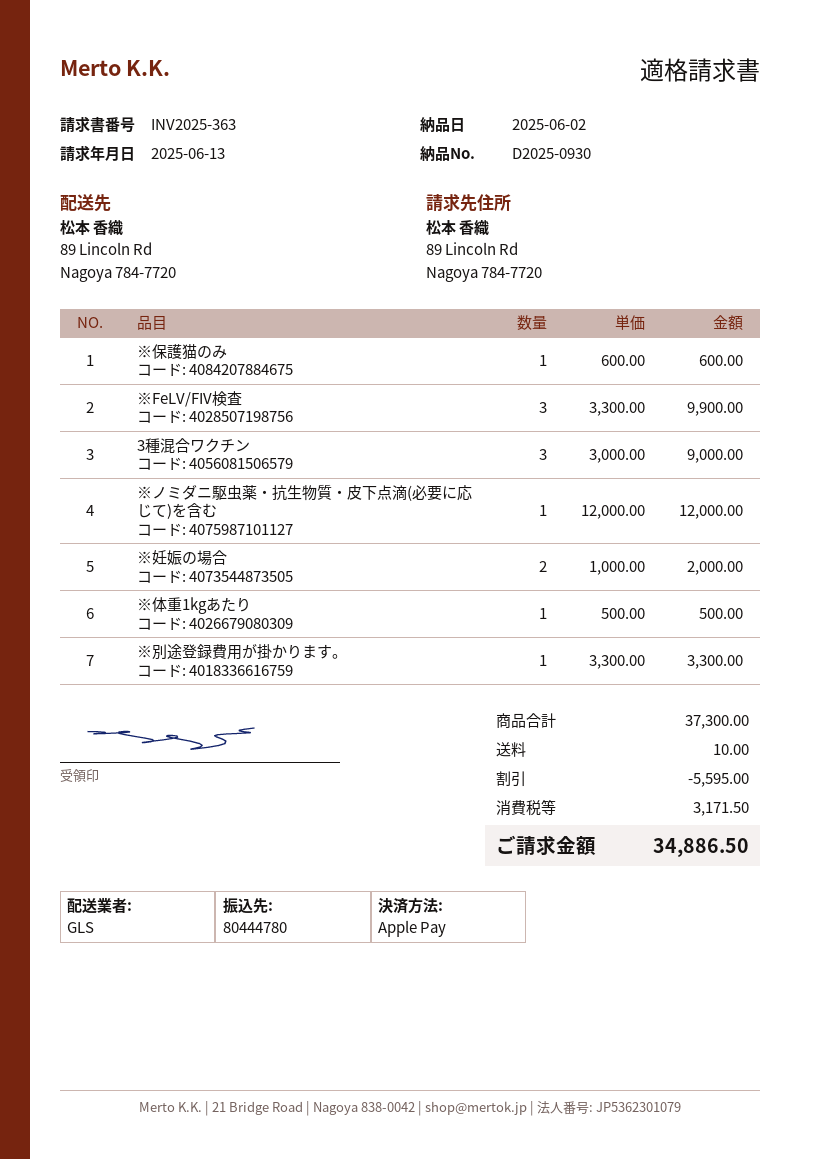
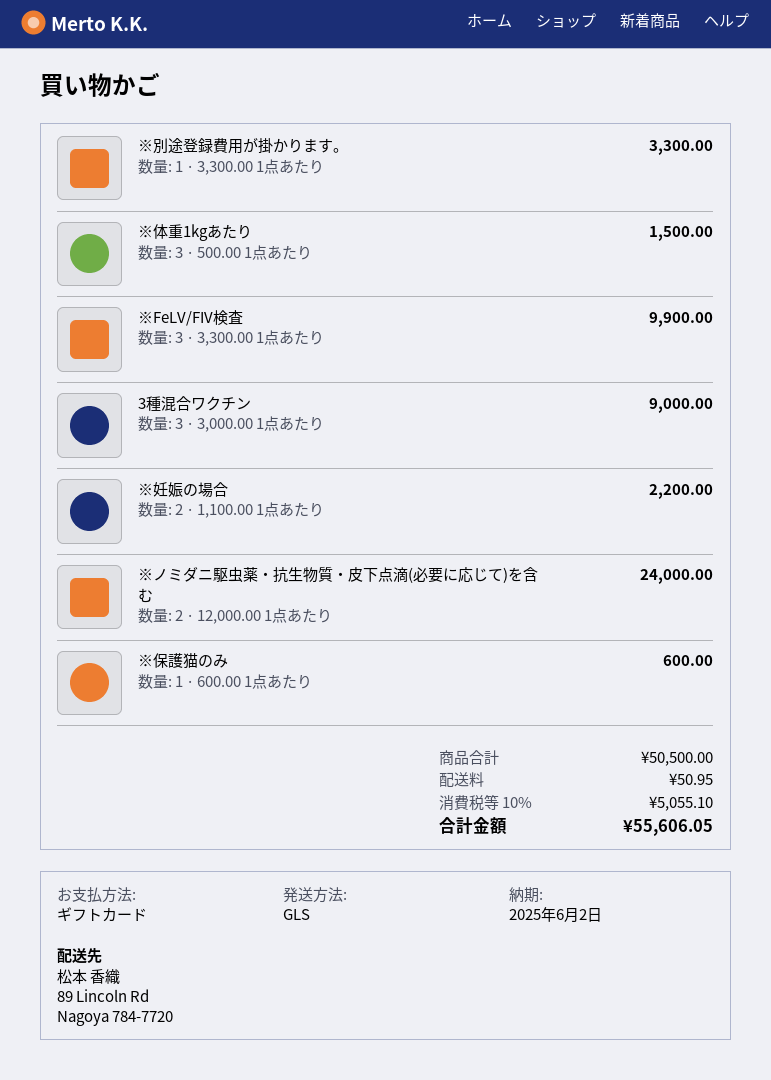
payment method: Apple Pay -> gift card
※ノミダニ駆虫薬・抗生物質・皮下点滴(必要に応じて)を含む: 1 x 12000.00 = 12000.00 -> 2 x 12000.00 = 24000.00
※妊娠の場合: 2 x 1000.00 = 2000.00 -> 2 x 1100.00 = 2200.00
※体重1kgあたり: 1 x 500.00 = 500.00 -> 3 x 500.00 = 1500.00
subtotal: 37300.00 -> 50500.00
discount: 5595.00 -> none
shipping: 10.00 -> 50.95
tax: 3171.50 -> 5055.10
total: 34886.50 -> 55606.05

